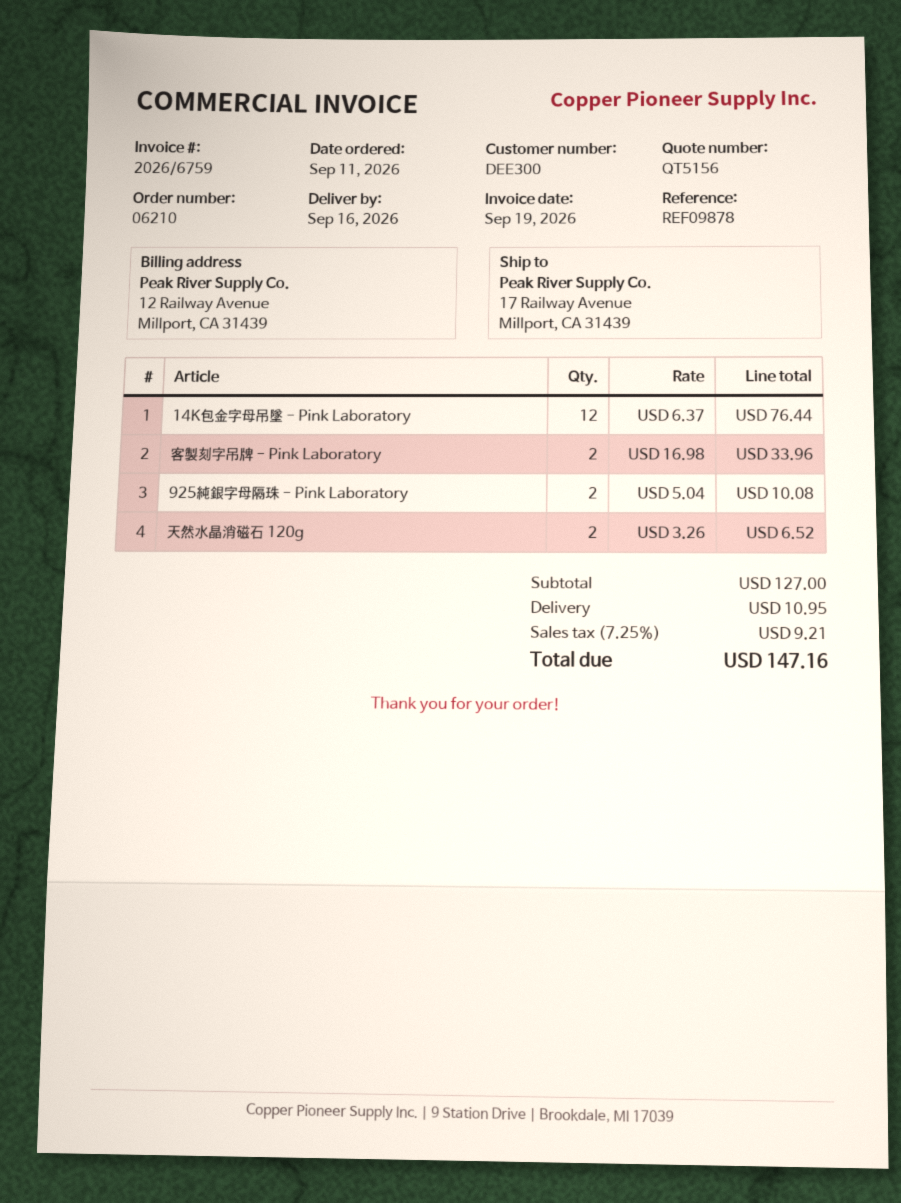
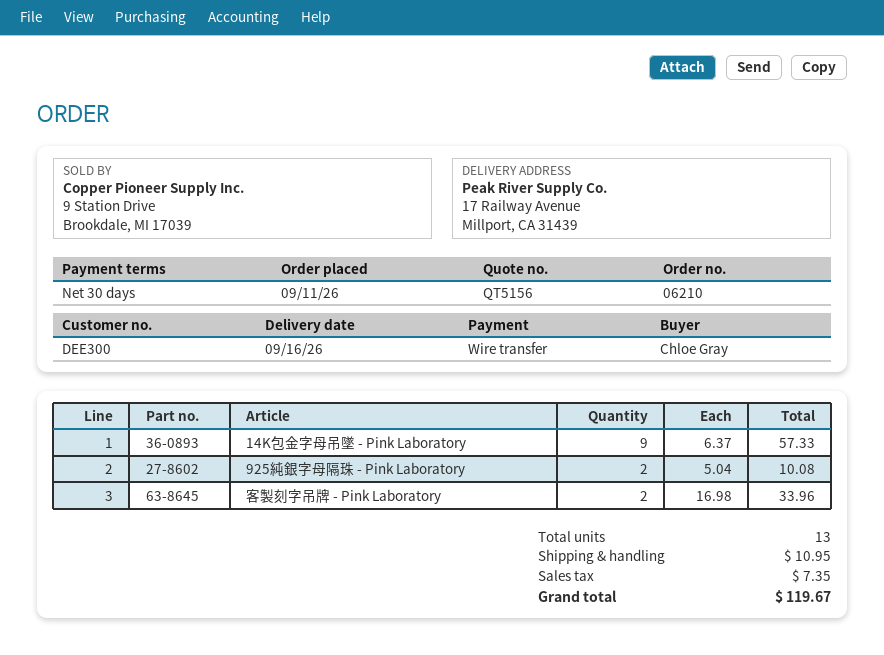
14K包金字母吊墜 - Pink Laboratory: 12 x 6.37 = 76.44 -> 9 x 6.37 = 57.33
天然水晶消磁石 120g: 2 x 3.26 = 6.52 -> none
tax: 9.21 -> 7.35
total: 147.16 -> 119.67

